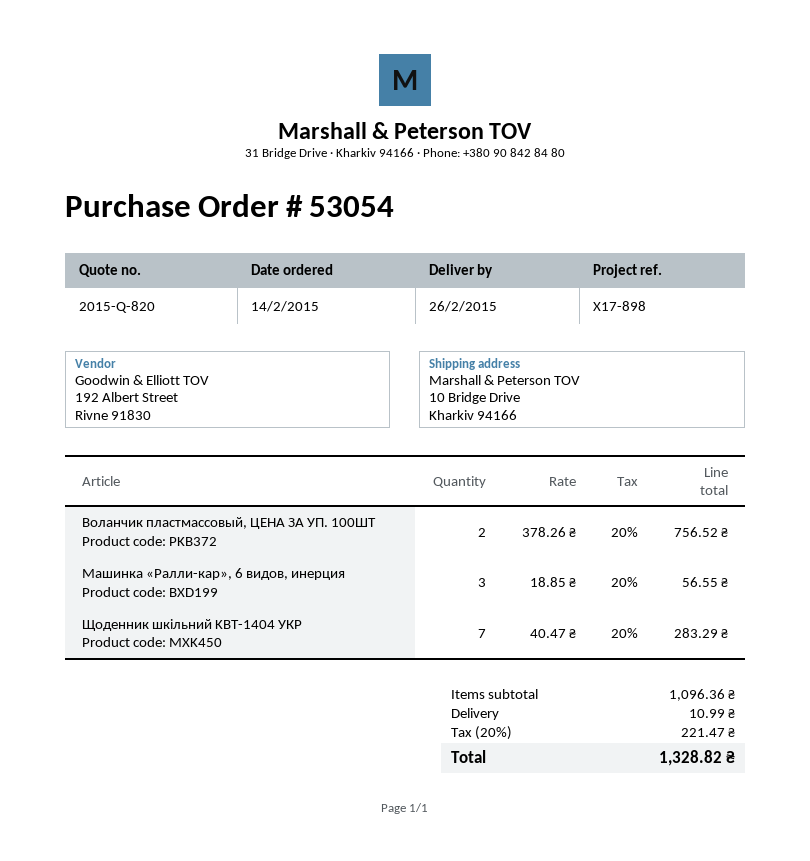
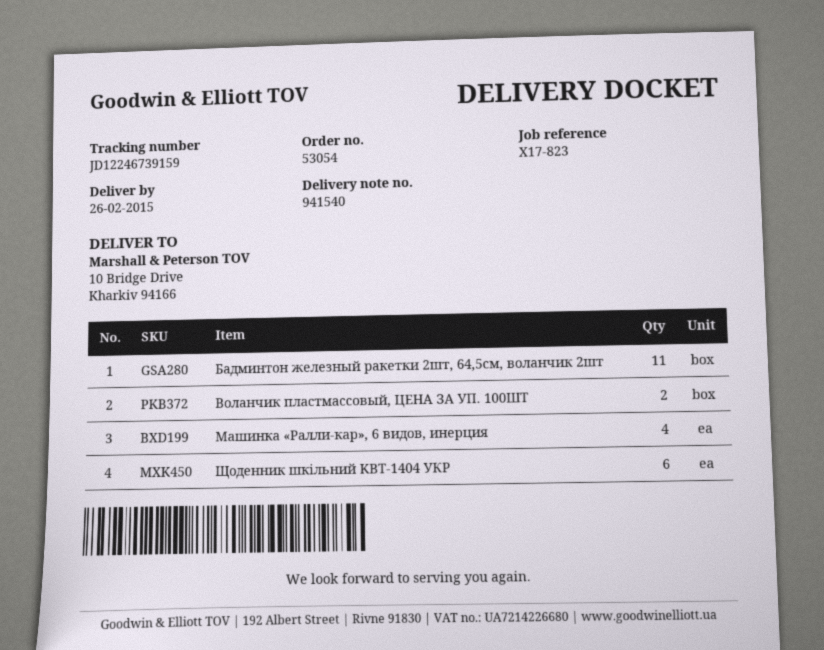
reference: X17-898 -> X17-823
Машинка «Ралли-кар», 6 видов, инерция: 3 -> 4
Щоденник шкільний KBT-1404 УКР: 7 -> 6
Бадминтон железный ракетки 2шт, 64,5см, воланчик 2шт: none -> 11

